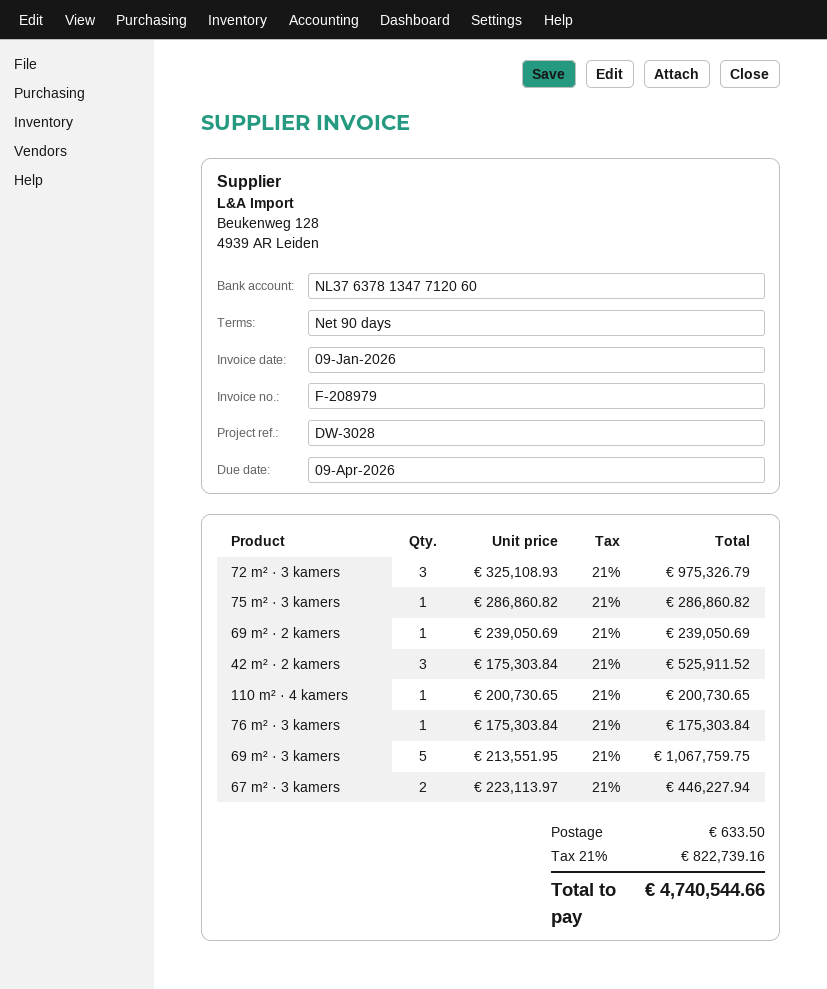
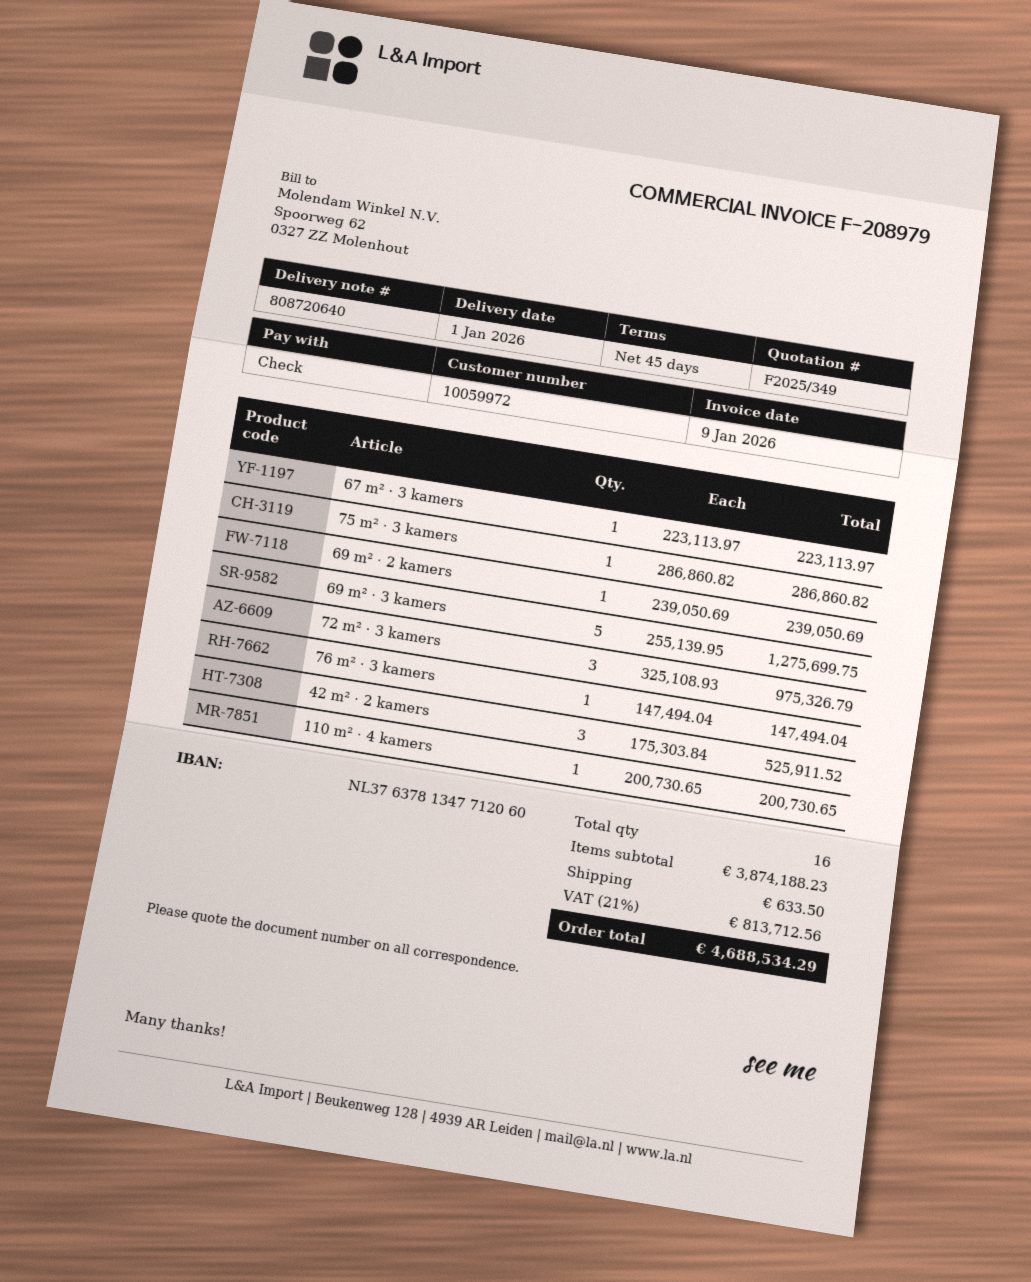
payment terms: 90 days -> 45 days
76 m² · 3 kamers: 1 x 175303.84 = 175303.84 -> 1 x 147494.04 = 147494.04
69 m² · 3 kamers: 5 x 213551.95 = 1067759.75 -> 5 x 255139.95 = 1275699.75
67 m² · 3 kamers: 2 x 223113.97 = 446227.94 -> 1 x 223113.97 = 223113.97
tax: 21% = 822739.16 -> 21% = 813712.56
total: 4740544.66 -> 4688534.29

